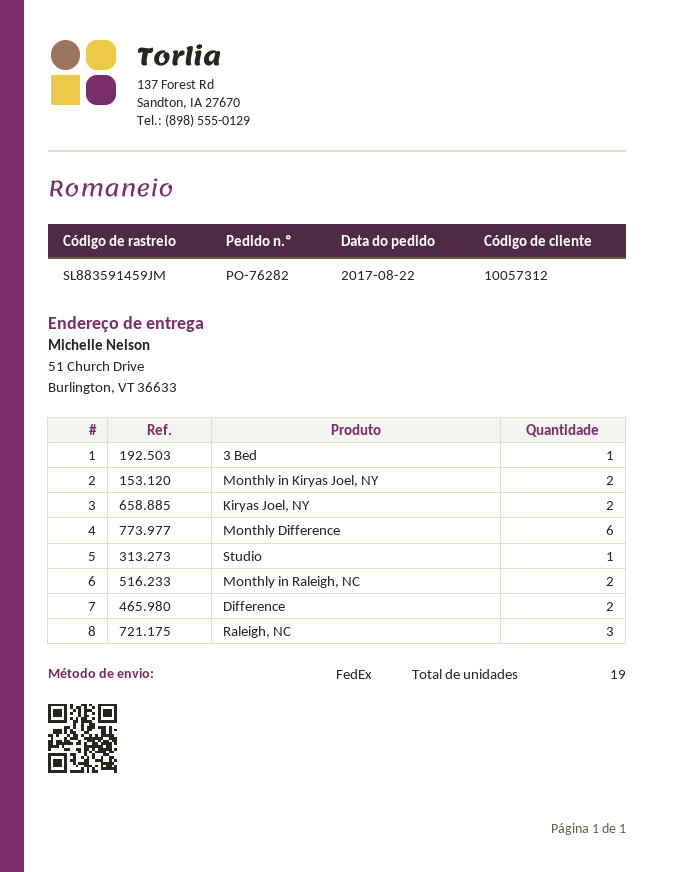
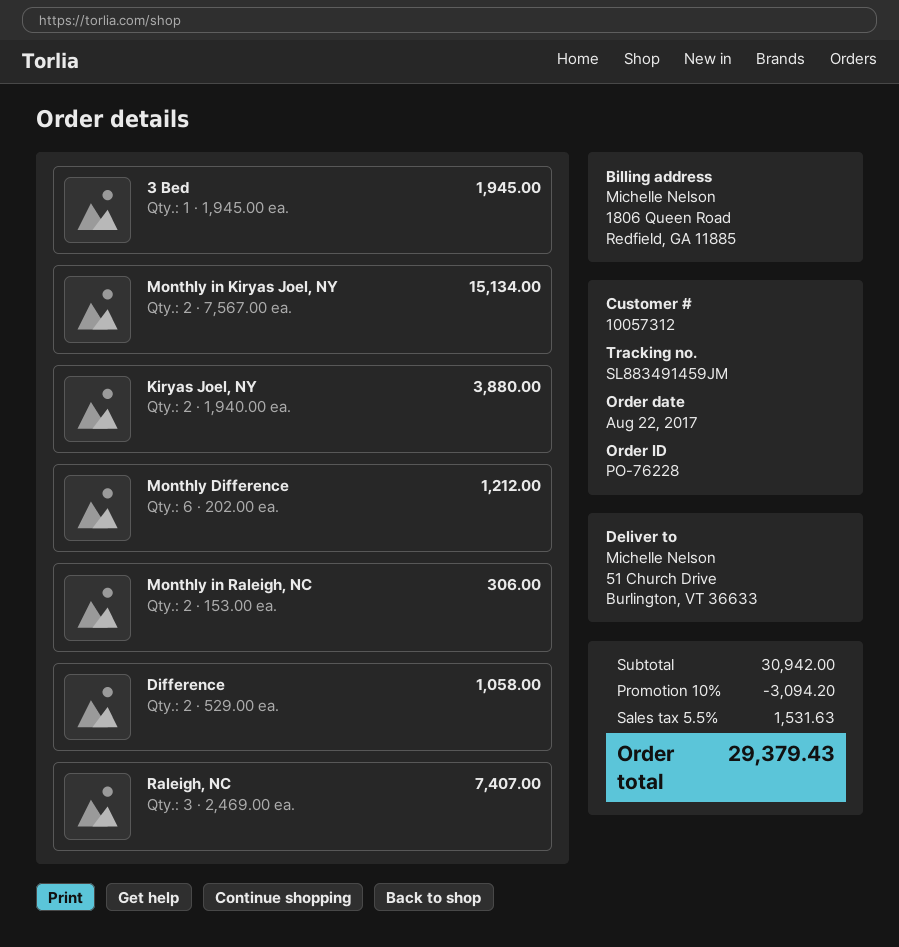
order number: PO-76282 -> PO-76228
tracking number: SL883591459JM -> SL883491459JM
Studio: 1 -> none

